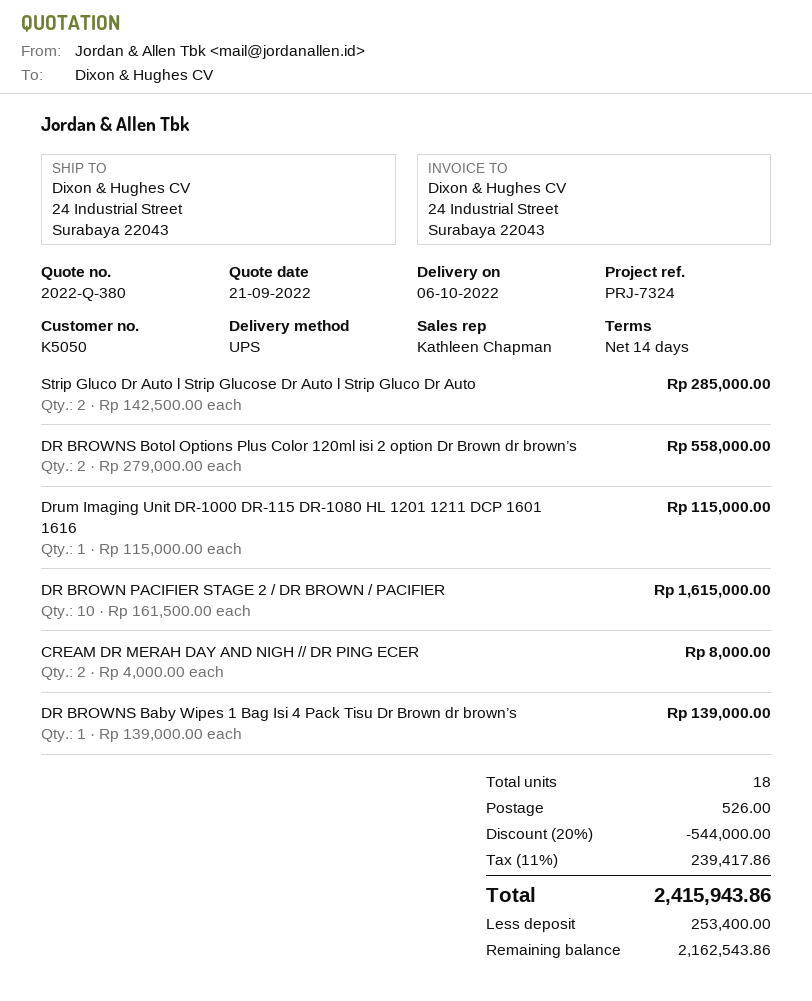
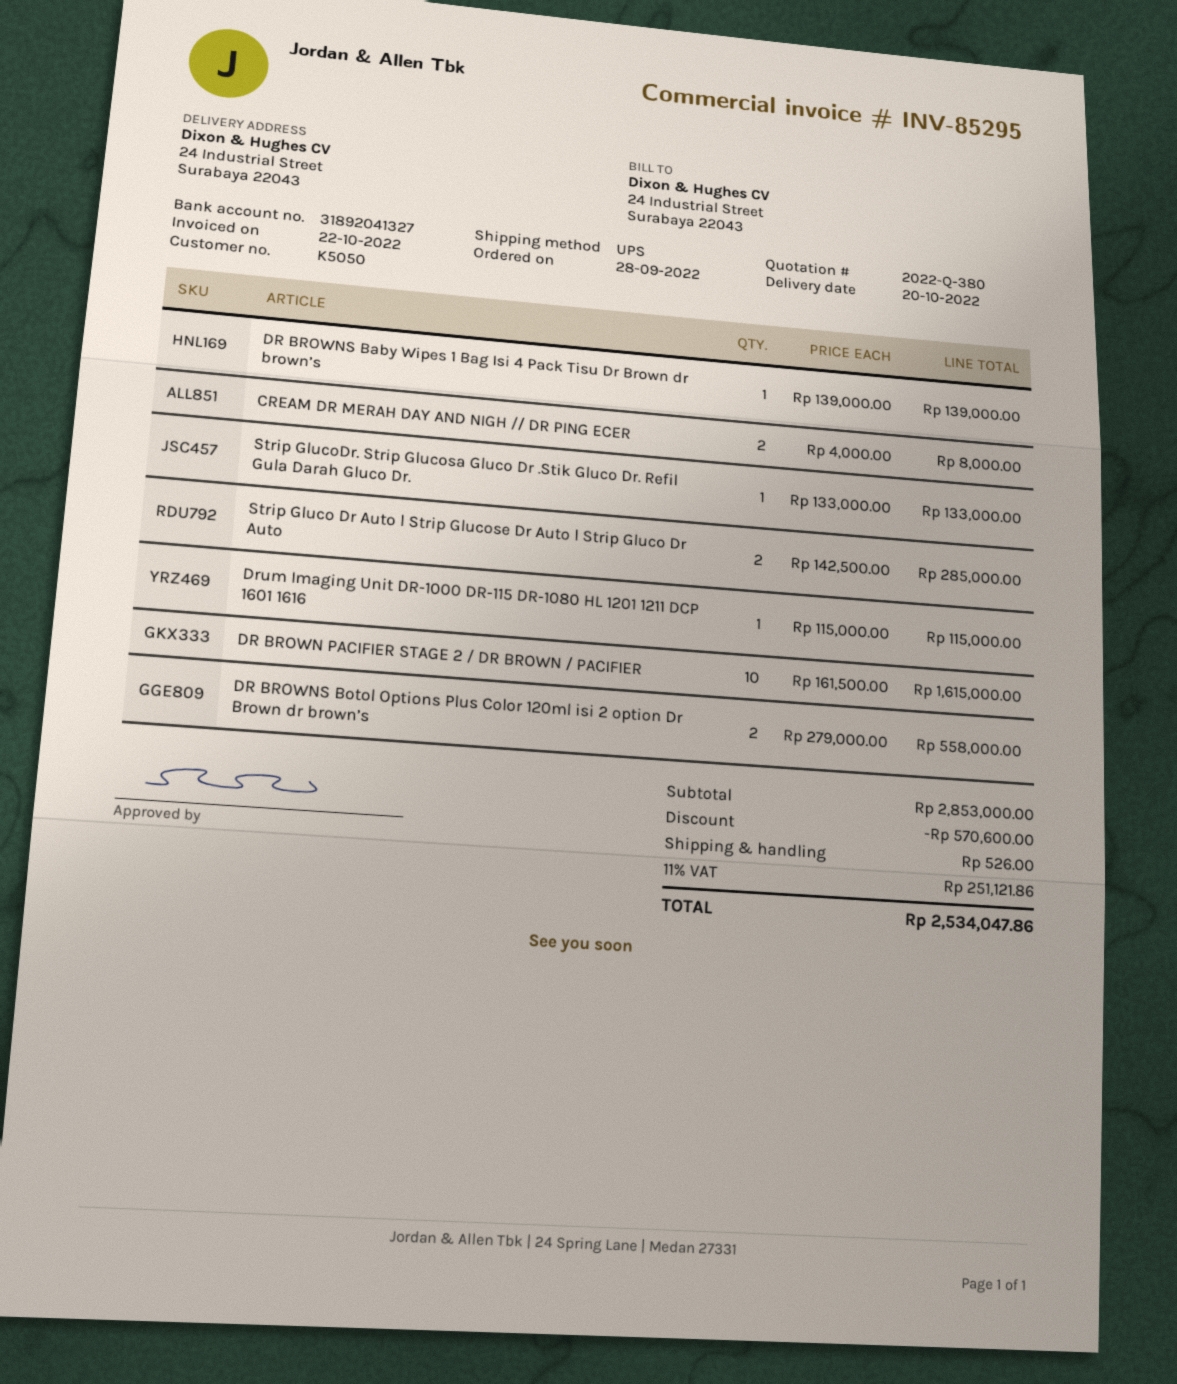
delivery date: 2022-10-06 -> 2022-10-20
Strip GlucoDr. Strip Glucosa Gluco Dr .Stik Gluco Dr. Refil Gula Darah Gluco Dr.: none -> 1 x 133000.00 = 133000.00
discount: 544000.00 -> 570600.00
tax: 11% = 239417.86 -> 11% = 251121.86
total: 2415943.86 -> 2534047.86

